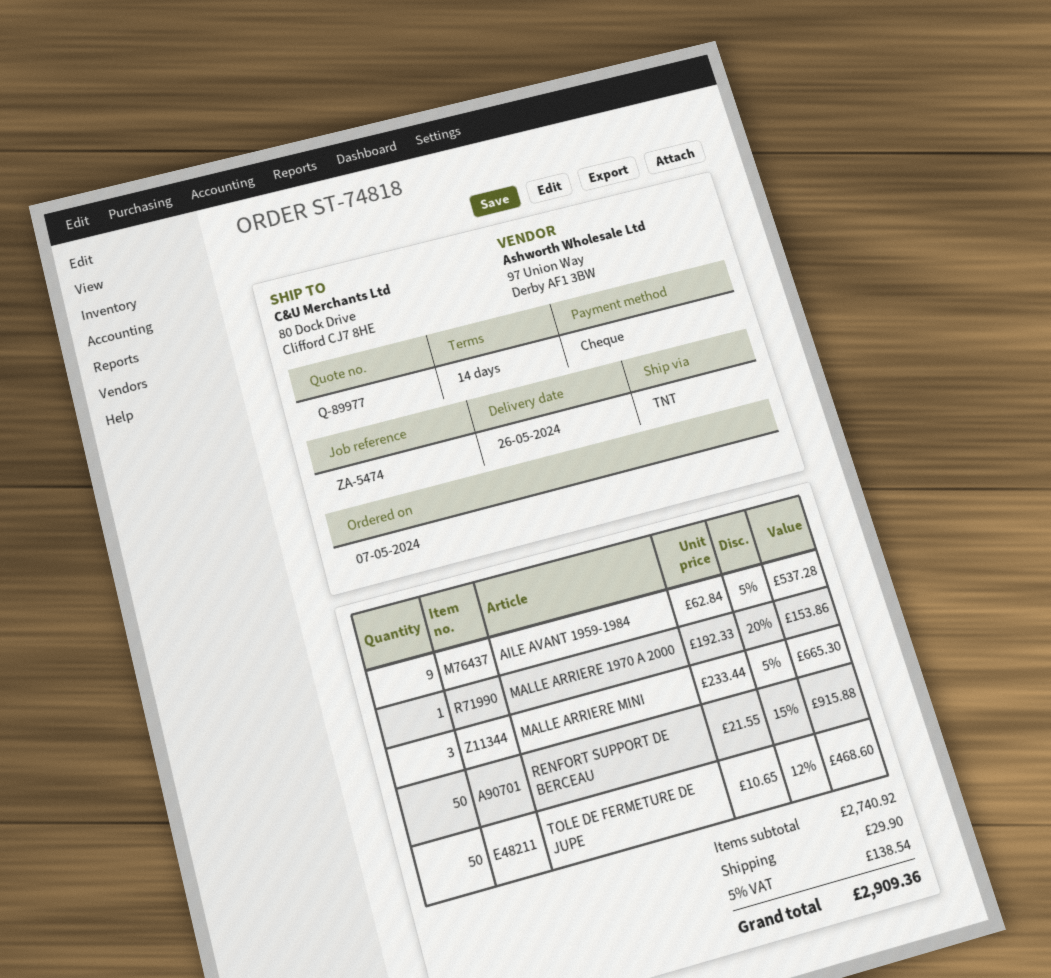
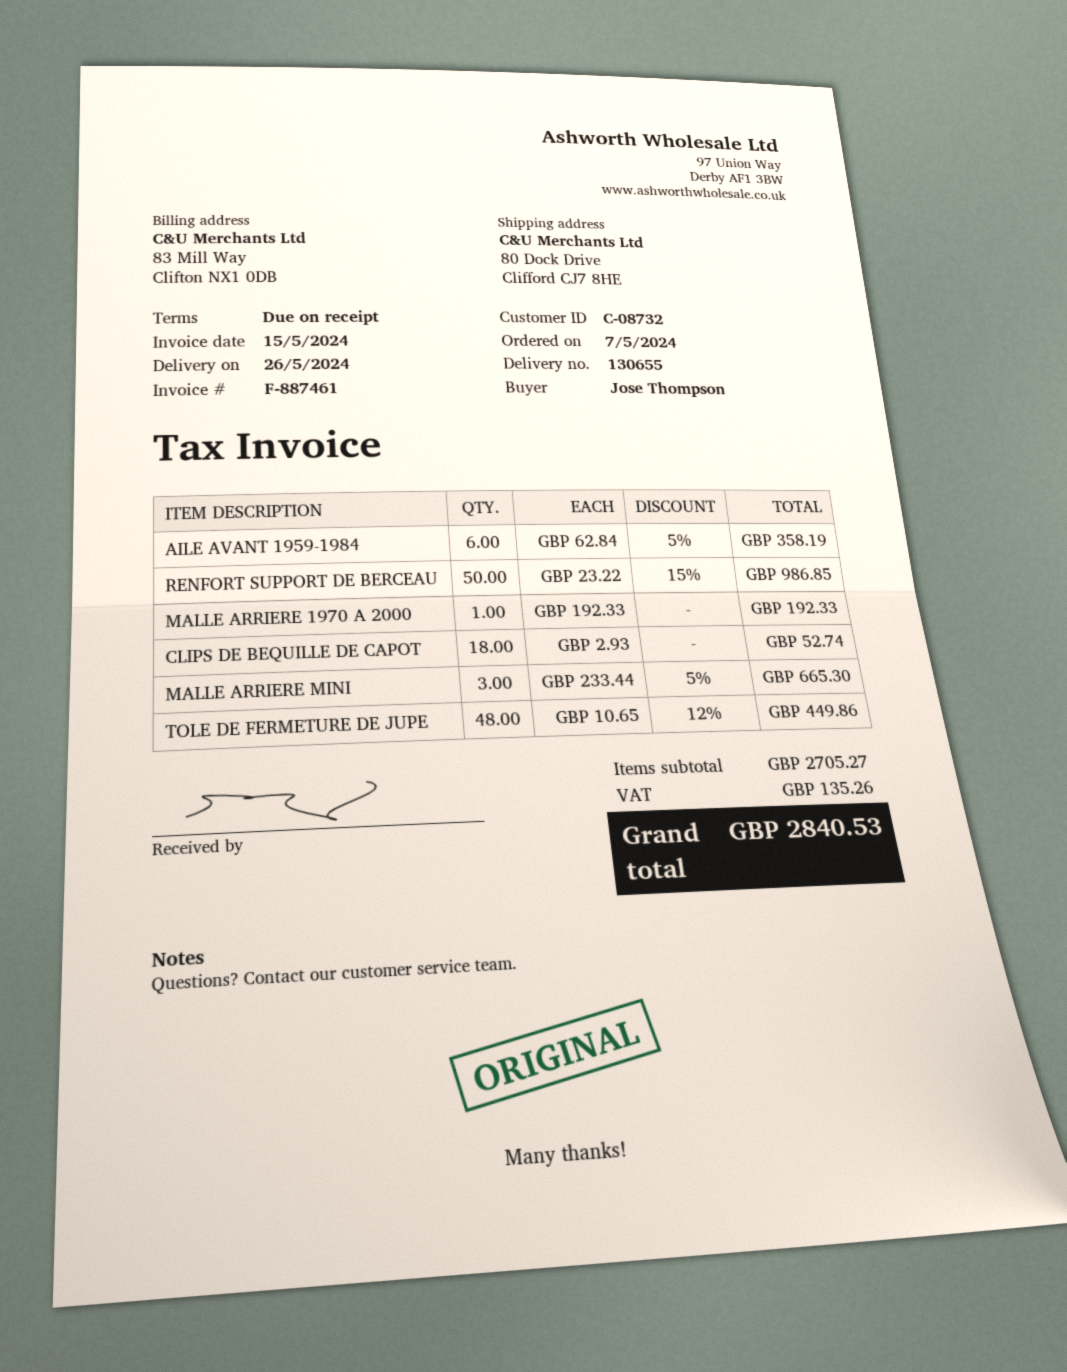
payment terms: 14 days -> on receipt
AILE AVANT 1959-1984: 9 x 62.84 - 5% = 537.28 -> 6 x 62.84 - 5% = 358.19
MALLE ARRIERE 1970 A 2000: 1 x 192.33 - 20% = 153.86 -> 1 x 192.33 = 192.33
RENFORT SUPPORT DE BERCEAU: 50 x 21.55 - 15% = 915.88 -> 50 x 23.22 - 15% = 986.85
TOLE DE FERMETURE DE JUPE: 50 x 10.65 - 12% = 468.60 -> 48 x 10.65 - 12% = 449.86
CLIPS DE BEQUILLE DE CAPOT: none -> 18 x 2.93 = 52.74
subtotal: 2740.92 -> 2705.27
shipping: 29.90 -> none
tax: 138.54 -> 135.26
total: 2909.36 -> 2840.53

